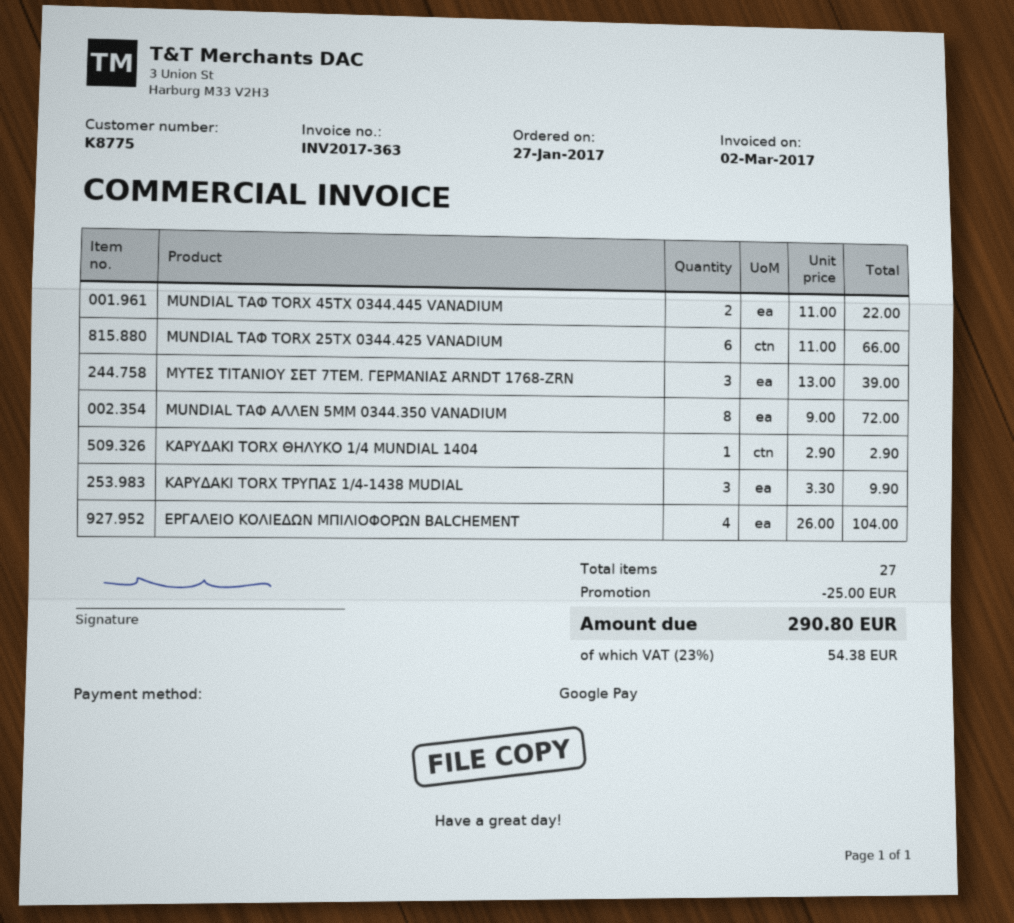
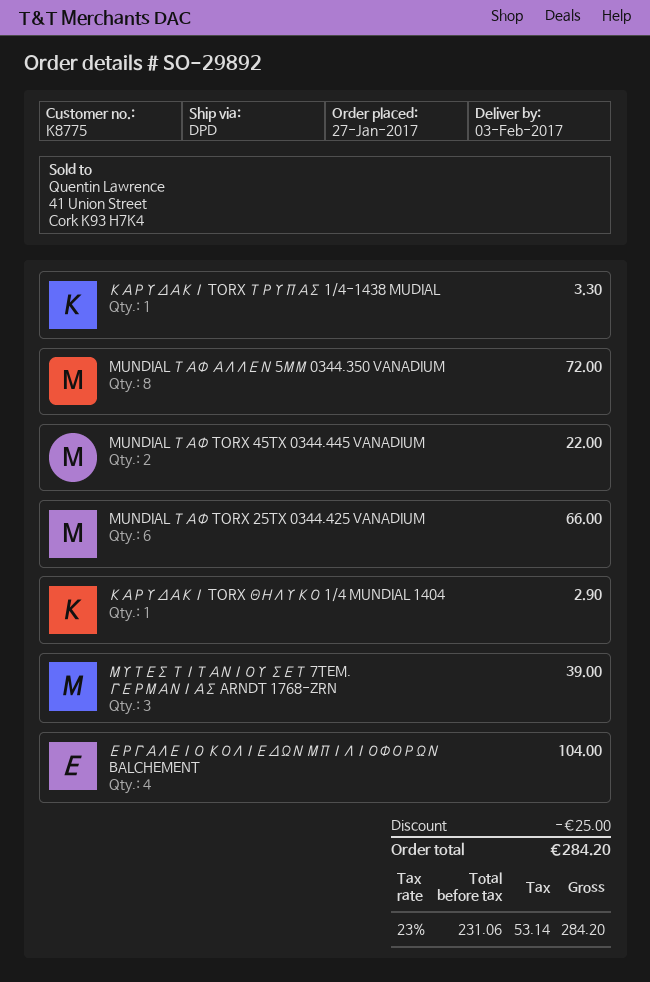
ΚΑΡΥΔΑΚΙ TORX ΤΡΥΠΑΣ 1/4-1438 MUDIAL: 3 for 9.90 -> 1 for 3.30
tax: 23% = 54.38 -> 23% = 53.14
total: 290.80 -> 284.20

